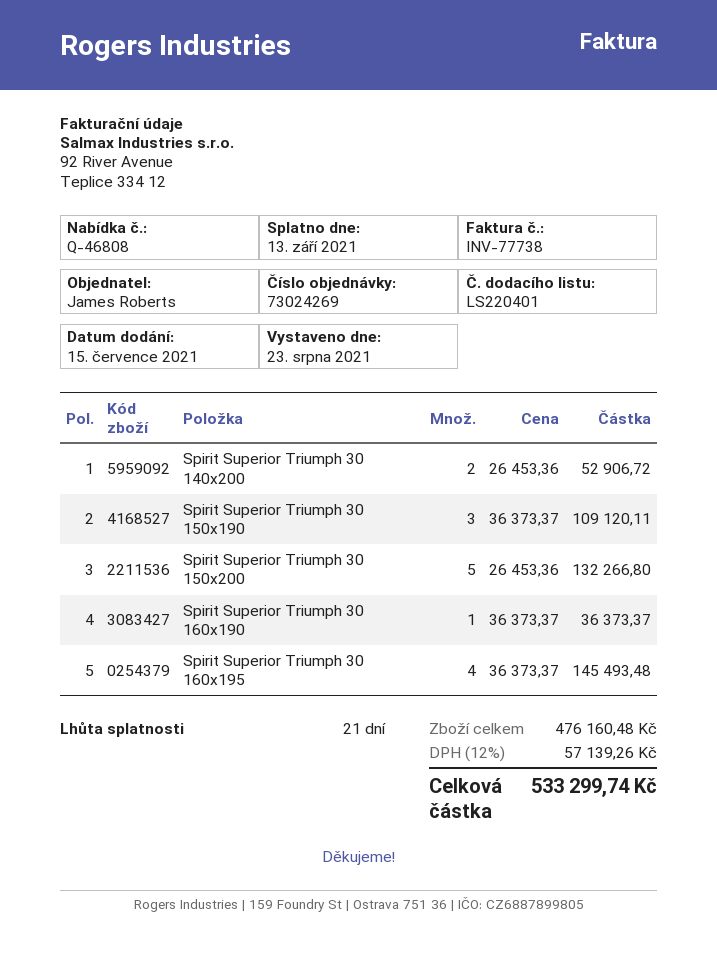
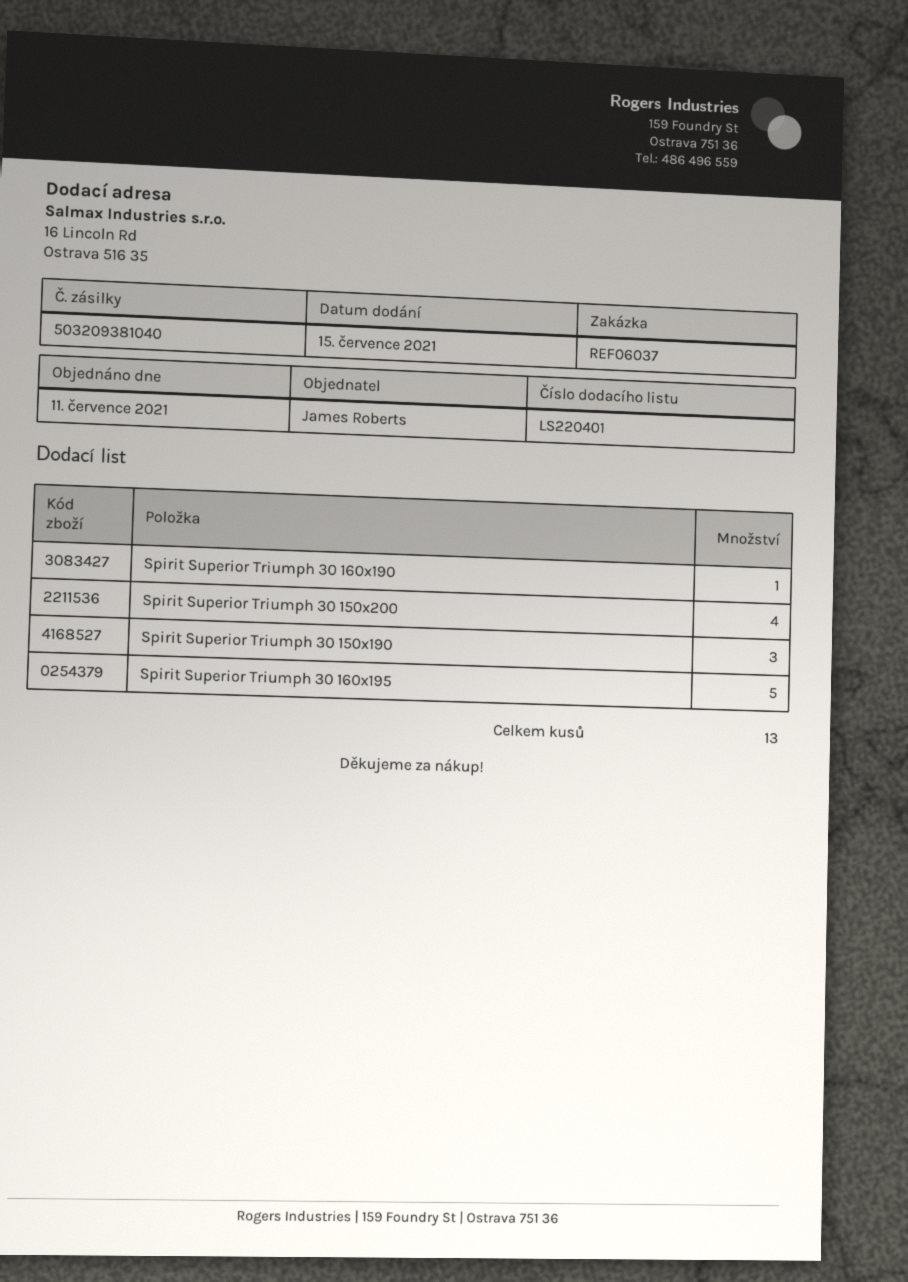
Spirit Superior Triumph 30 140x200: 2 -> none
Spirit Superior Triumph 30 150x200: 5 -> 4
Spirit Superior Triumph 30 160x195: 4 -> 5

